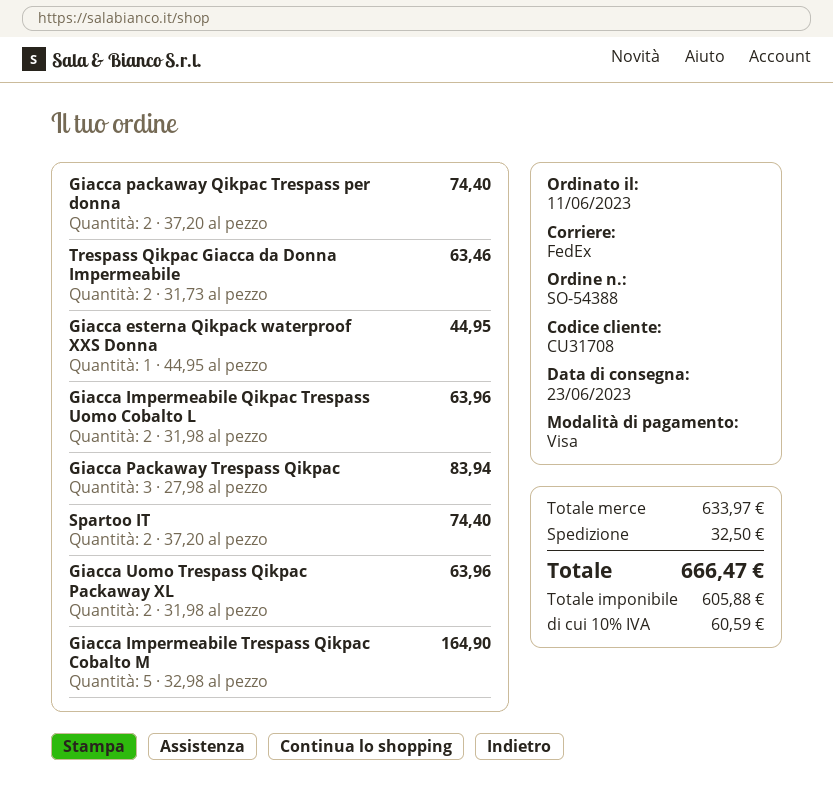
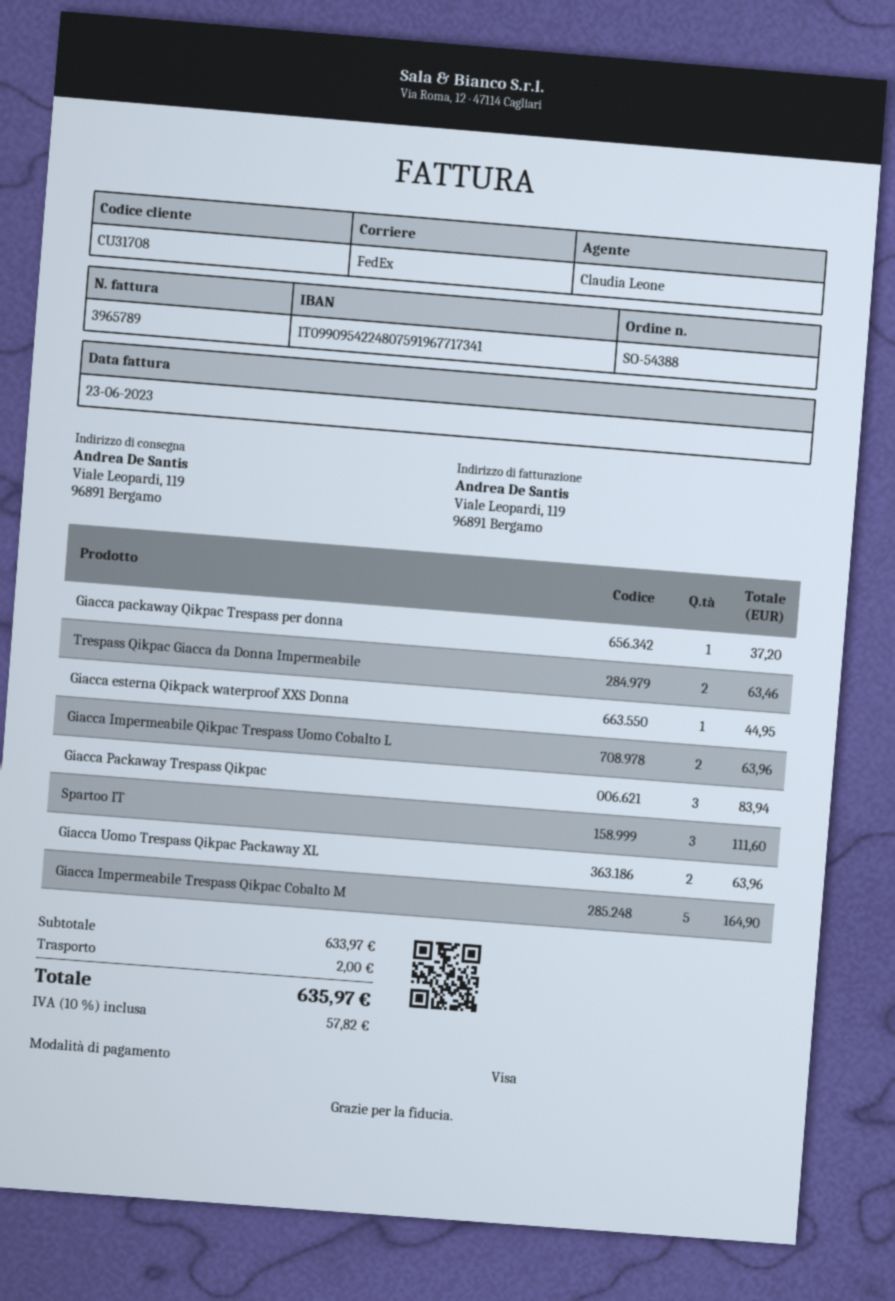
Giacca packaway Qikpac Trespass per donna: 2 for 74.40 -> 1 for 37.20
Spartoo IT: 2 for 74.40 -> 3 for 111.60
shipping: 32.50 -> 2.00
tax: 10% = 60.59 -> 10% = 57.82
total: 666.47 -> 635.97

